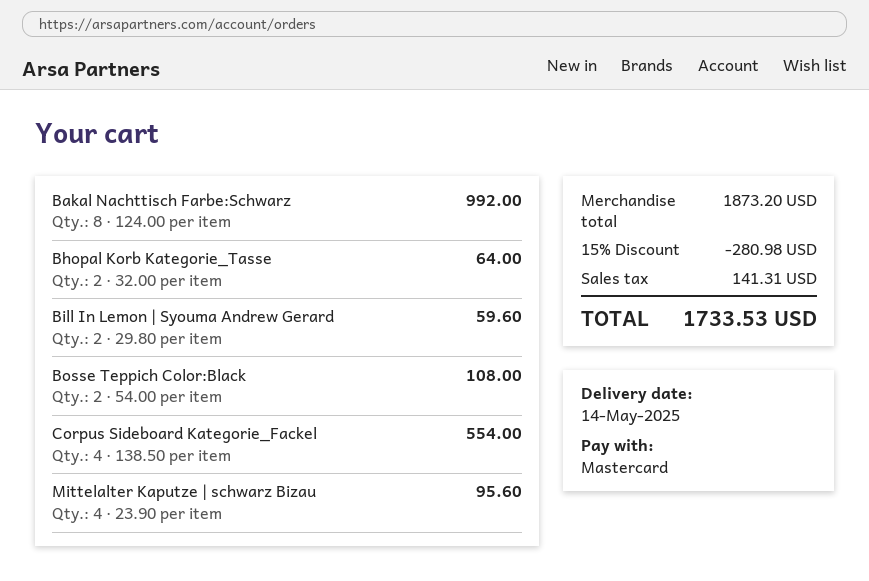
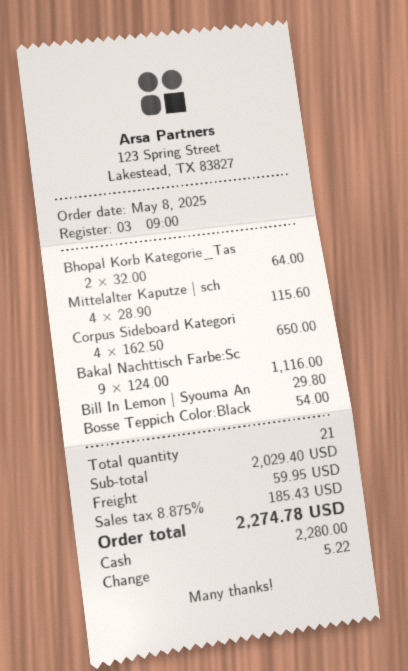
payment method: Mastercard -> cash
Bakal Nachttisch Farbe:Schwarz: 8 x 124.00 = 992.00 -> 9 x 124.00 = 1116.00
Bill In Lemon | Syouma Andrew Gerard: 2 x 29.80 = 59.60 -> 1 x 29.80 = 29.80
Bosse Teppich Color:Black: 2 x 54.00 = 108.00 -> 1 x 54.00 = 54.00
Corpus Sideboard Kategorie_Fackel: 4 x 138.50 = 554.00 -> 4 x 162.50 = 650.00
Mittelalter Kaputze | schwarz Bizau: 4 x 23.90 = 95.60 -> 4 x 28.90 = 115.60
subtotal: 1873.20 -> 2029.40
discount: 15% = 280.98 -> none
shipping: none -> 59.95
tax: 141.31 -> 185.43
total: 1733.53 -> 2274.78

